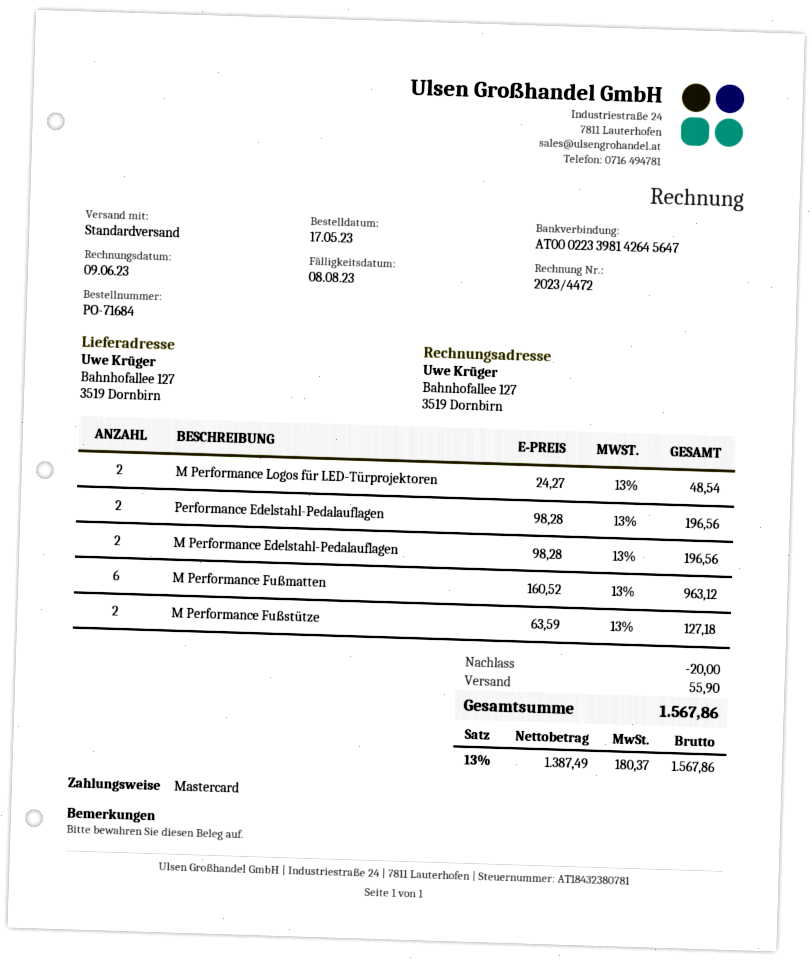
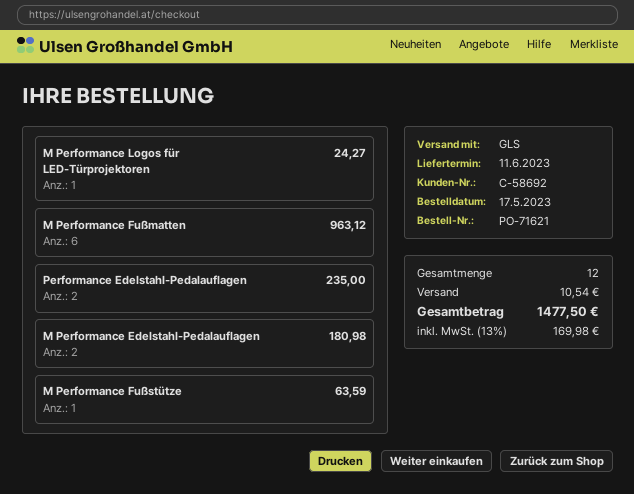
order number: PO-71684 -> PO-71621
shipping method: standard -> GLS
M Performance Logos für LED-Türprojektoren: 2 for 48.54 -> 1 for 24.27
Performance Edelstahl-Pedalauflagen: 2 for 196.56 -> 2 for 235.00
M Performance Edelstahl-Pedalauflagen: 2 for 196.56 -> 2 for 180.98
M Performance Fußstütze: 2 for 127.18 -> 1 for 63.59
discount: 20.00 -> none
shipping: 55.90 -> 10.54
tax: 13% = 180.37 -> 13% = 169.98
total: 1567.86 -> 1477.50

